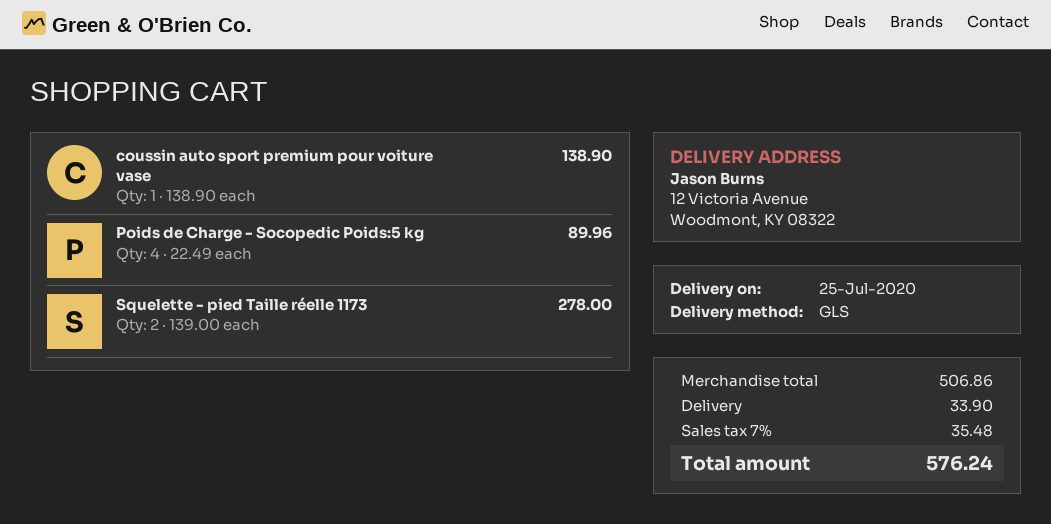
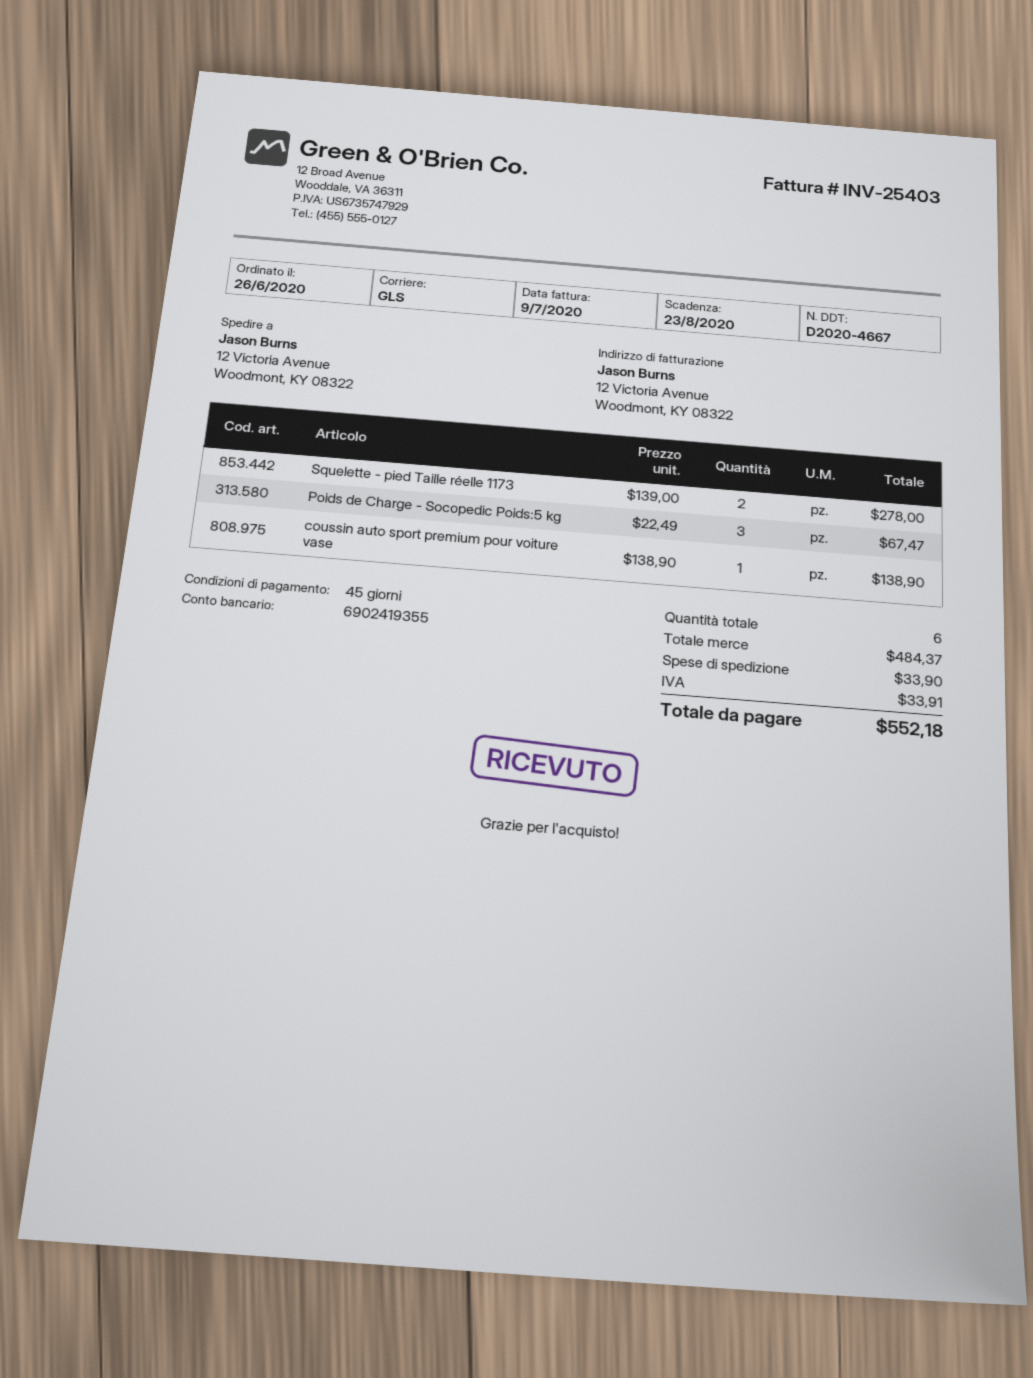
Poids de Charge - Socopedic Poids:5 kg: 4 x 22.49 = 89.96 -> 3 x 22.49 = 67.47
subtotal: 506.86 -> 484.37
tax: 35.48 -> 33.91
total: 576.24 -> 552.18

